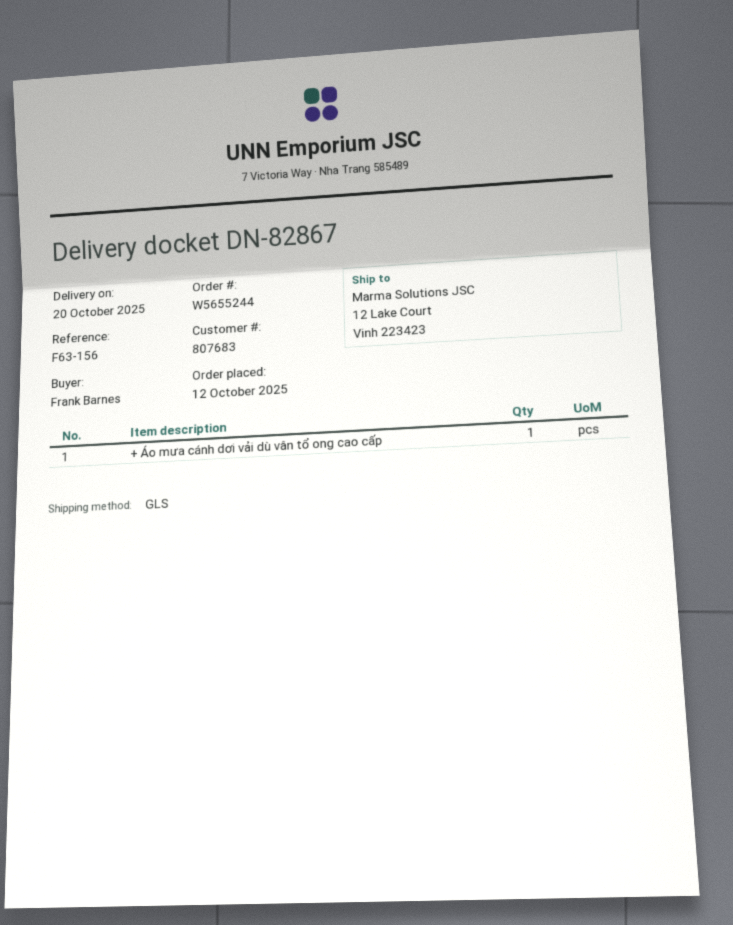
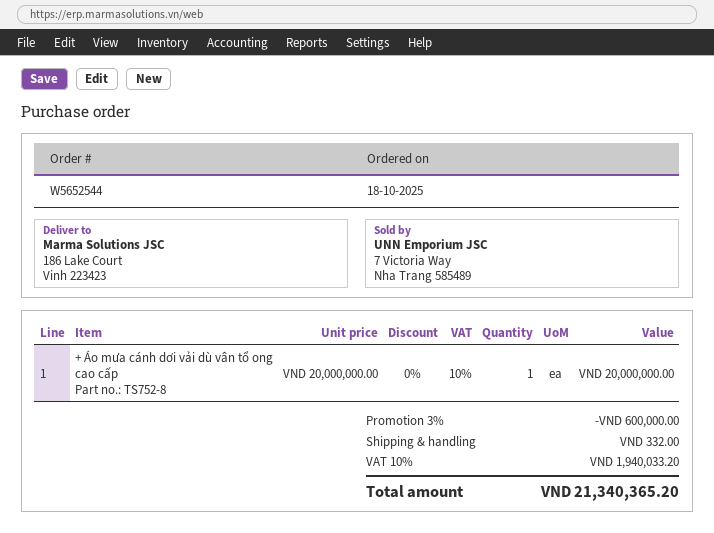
order number: W5655244 -> W5652544
order date: 2025-10-12 -> 2025-10-18
ship to: 12 Lake Court, Vinh 223423 -> 186 Lake Court, Vinh 223423

